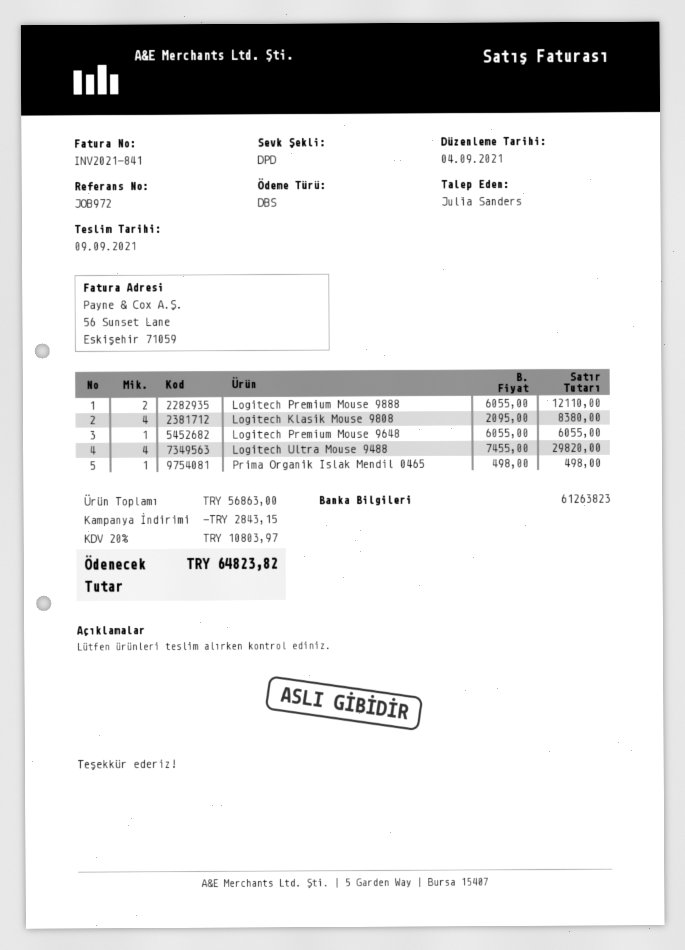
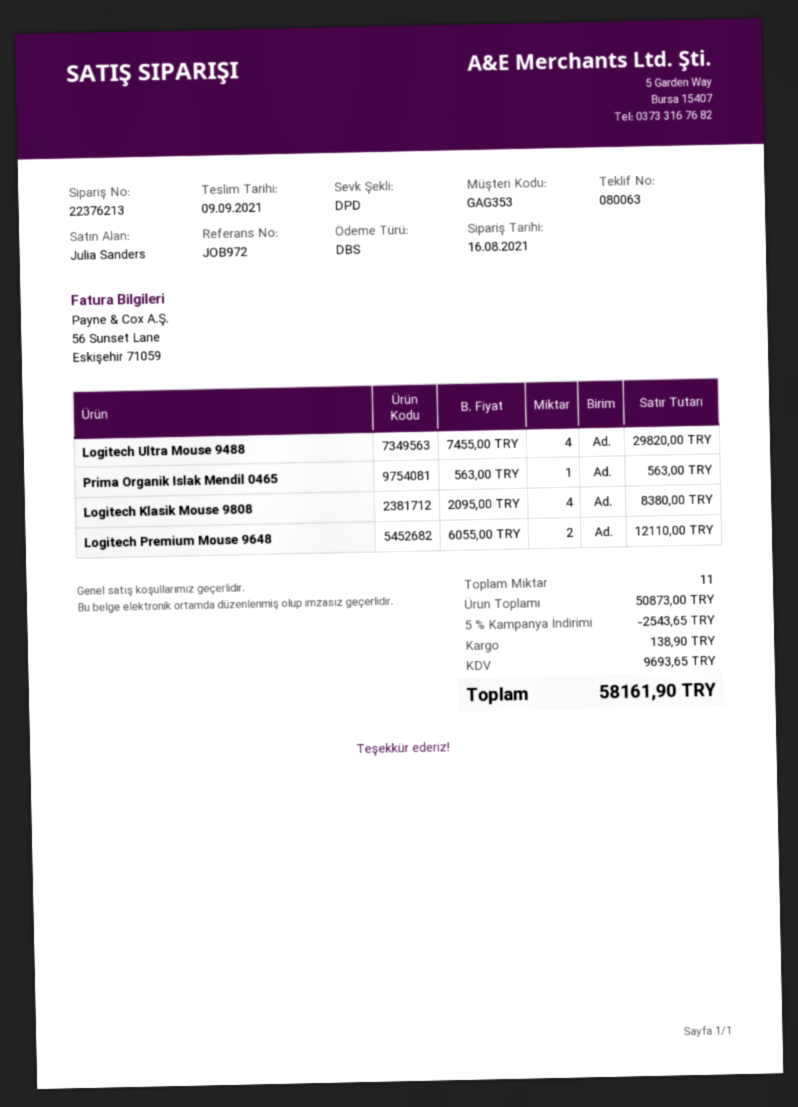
Logitech Premium Mouse 9888: 2 x 6055.00 = 12110.00 -> none
Logitech Premium Mouse 9648: 1 x 6055.00 = 6055.00 -> 2 x 6055.00 = 12110.00
Prima Organik Islak Mendil 0465: 1 x 498.00 = 498.00 -> 1 x 563.00 = 563.00
subtotal: 56863.00 -> 50873.00
discount: 2843.15 -> 2543.65
shipping: none -> 138.90
tax: 10803.97 -> 9693.65
total: 64823.82 -> 58161.90

